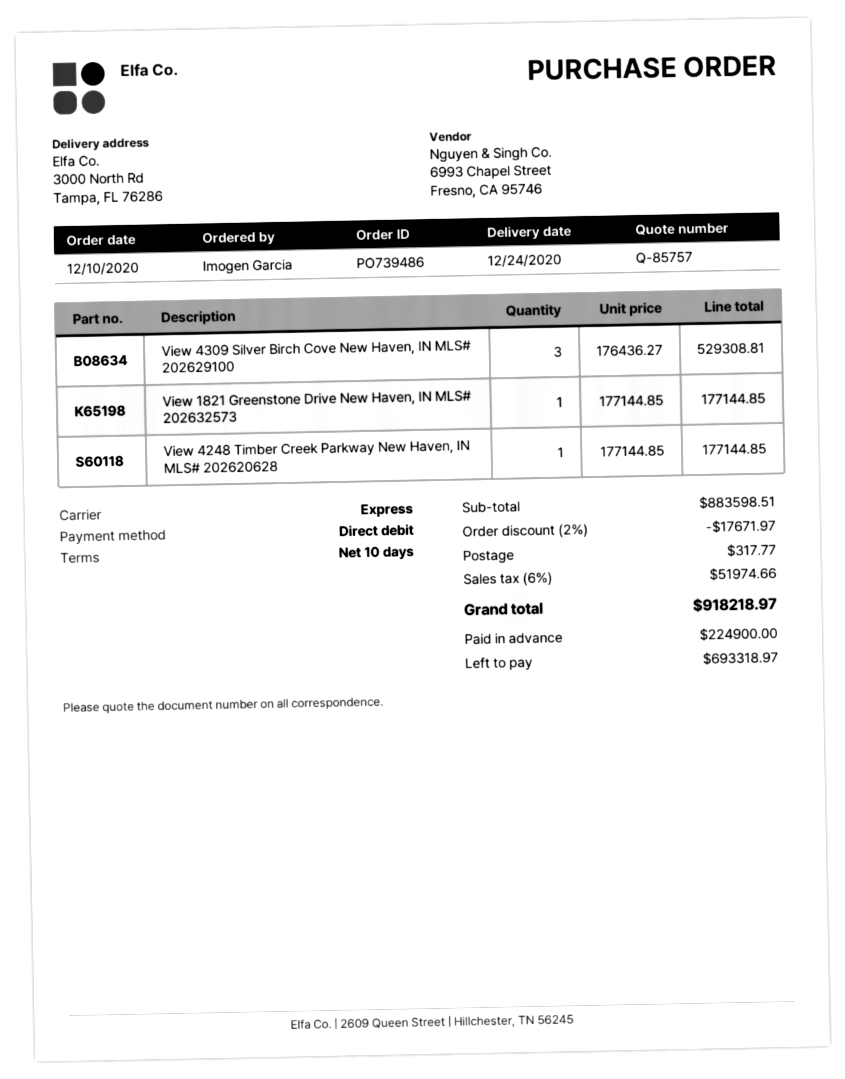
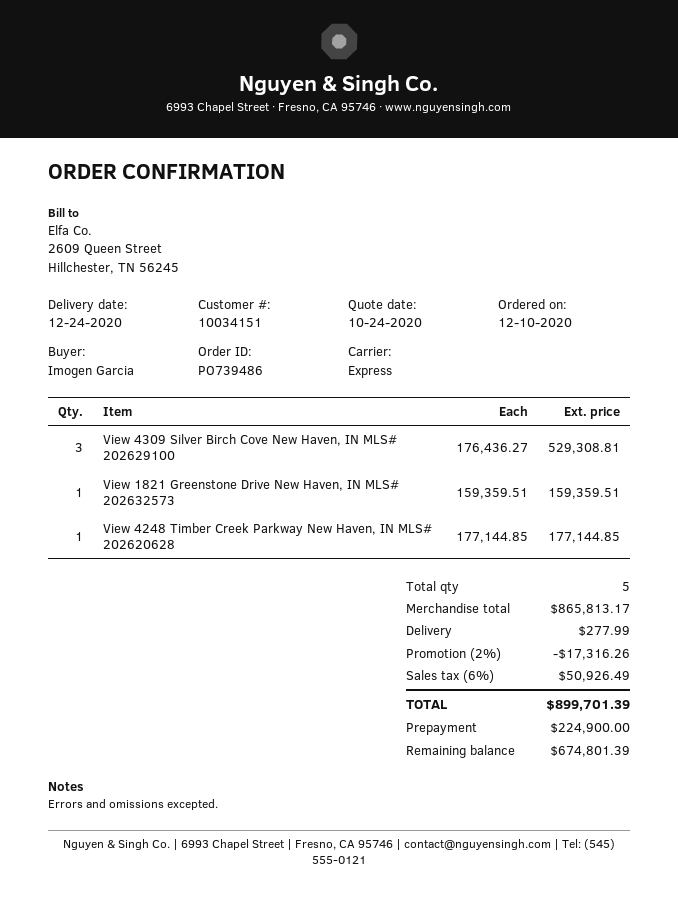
View 1821 Greenstone Drive New Haven, IN MLS# 202632573: 1 x 177144.85 = 177144.85 -> 1 x 159359.51 = 159359.51
subtotal: 883598.51 -> 865813.17
discount: 2% = 17671.97 -> 2% = 17316.26
shipping: 317.77 -> 277.99
tax: 6% = 51974.66 -> 6% = 50926.49
total: 918218.97 -> 899701.39
balance: 693318.97 -> 674801.39

